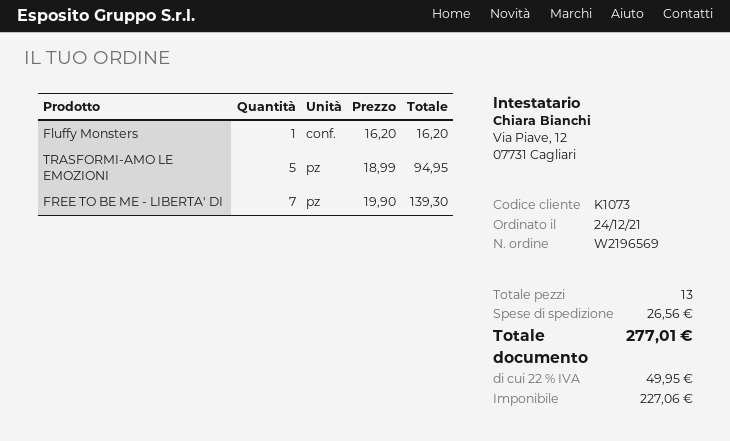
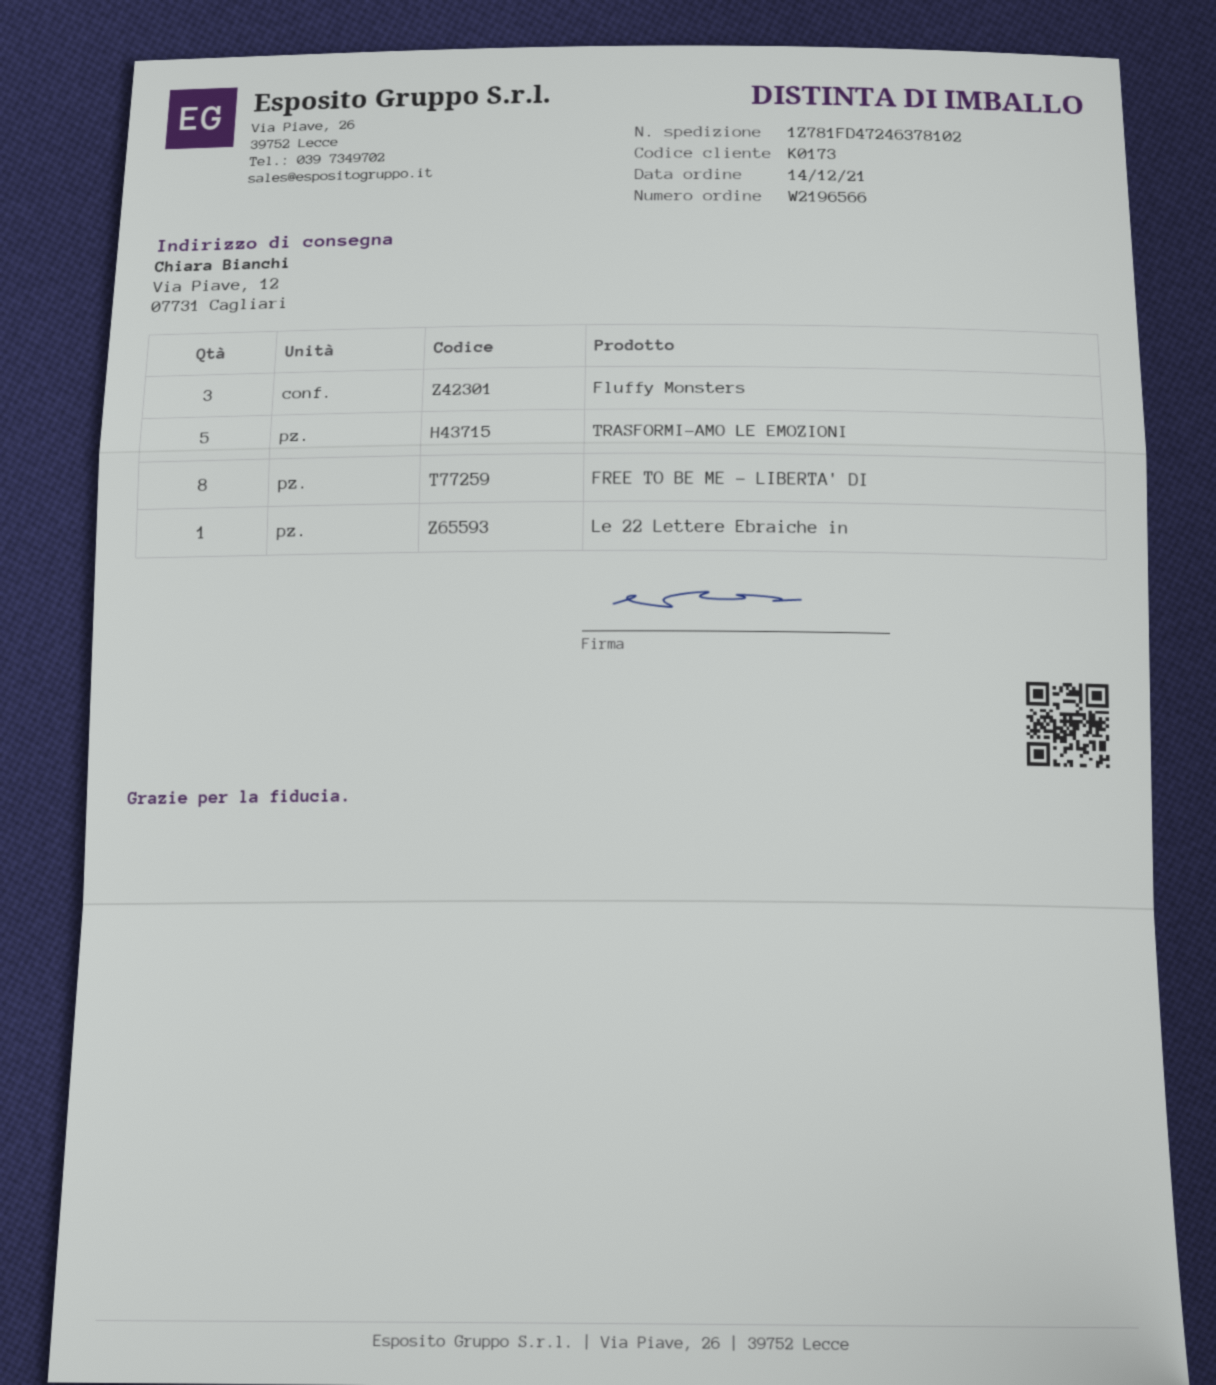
order number: W2196569 -> W2196566
order date: 2021-12-24 -> 2021-12-14
customer number: K1073 -> K0173
Fluffy Monsters: 1 -> 3
FREE TO BE ME - LIBERTA' DI: 7 -> 8
Le 22 Lettere Ebraiche in: none -> 1

